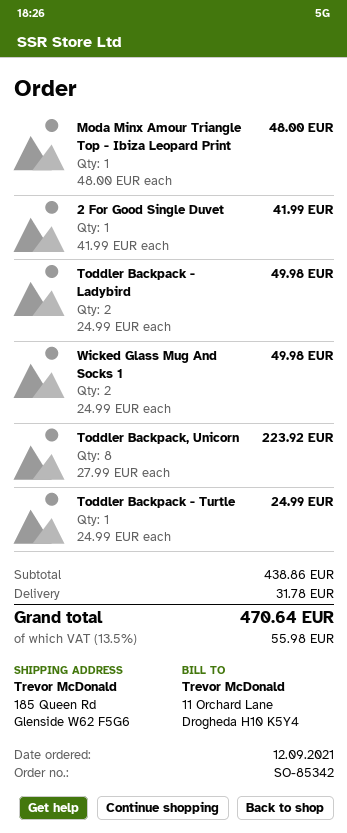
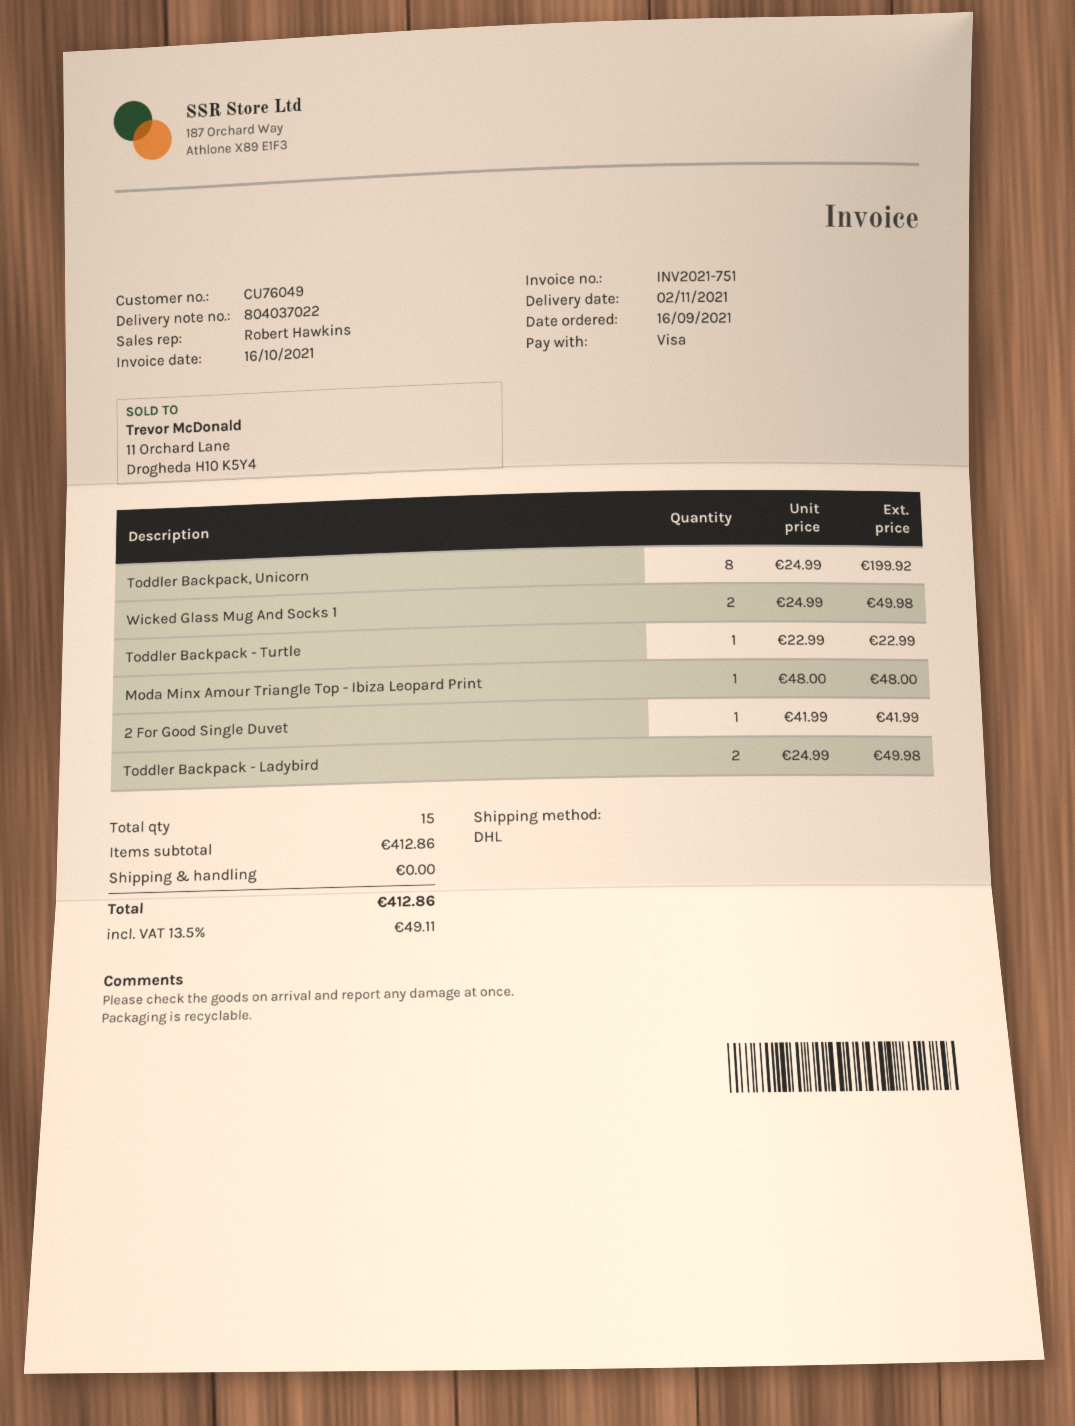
order date: 2021-09-12 -> 2021-09-16
Toddler Backpack, Unicorn: 8 x 27.99 = 223.92 -> 8 x 24.99 = 199.92
Toddler Backpack - Turtle: 1 x 24.99 = 24.99 -> 1 x 22.99 = 22.99
subtotal: 438.86 -> 412.86
shipping: 31.78 -> 0.00
tax: 13.5% = 55.98 -> 13.5% = 49.11
total: 470.64 -> 412.86

